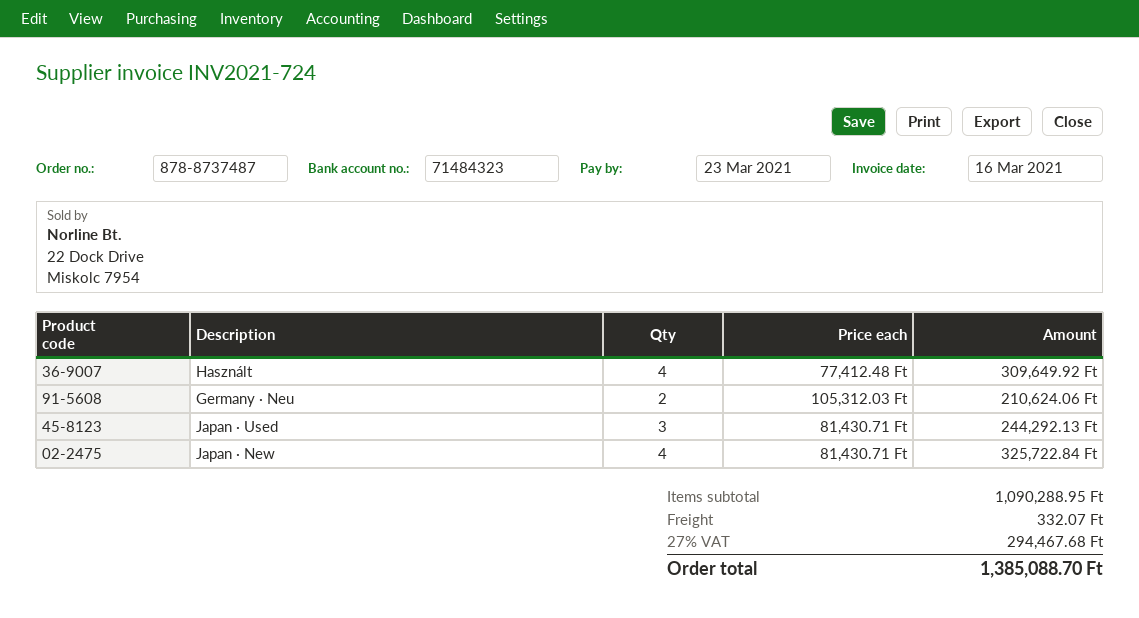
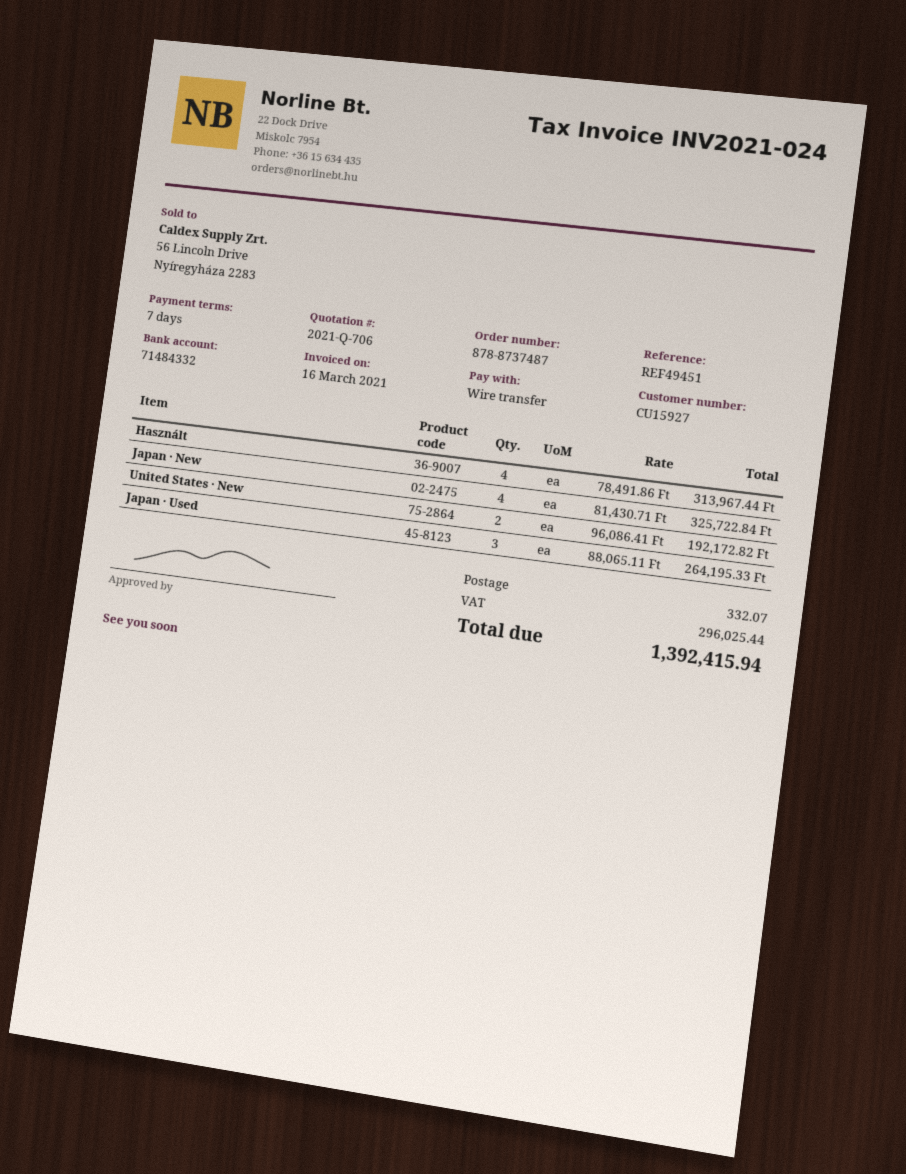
invoice number: INV2021-724 -> INV2021-024
bank account: 71484323 -> 71484332
Használt: 4 x 77412.48 = 309649.92 -> 4 x 78491.86 = 313967.44
Germany · Neu: 2 x 105312.03 = 210624.06 -> none
Japan · Used: 3 x 81430.71 = 244292.13 -> 3 x 88065.11 = 264195.33
United States · New: none -> 2 x 96086.41 = 192172.82
tax: 294467.68 -> 296025.44
total: 1385088.70 -> 1392415.94

